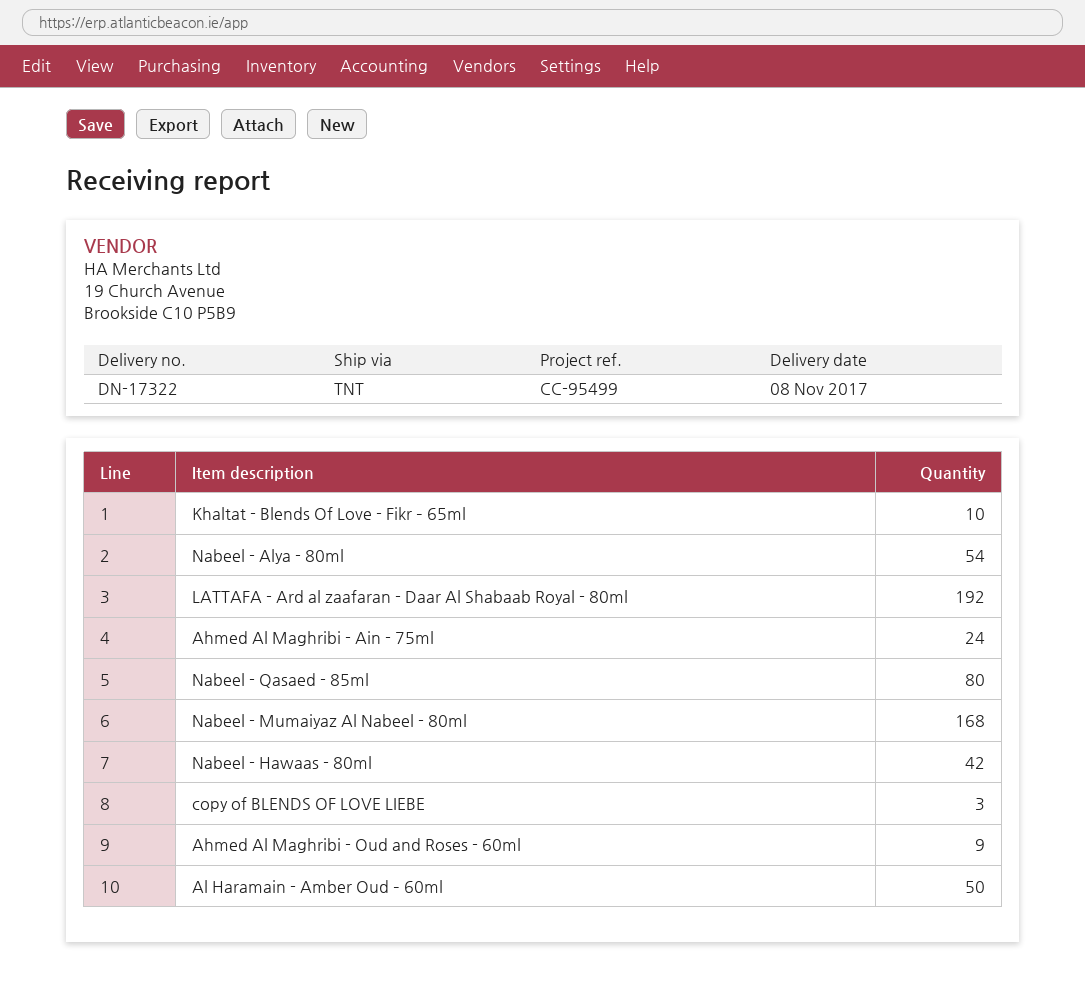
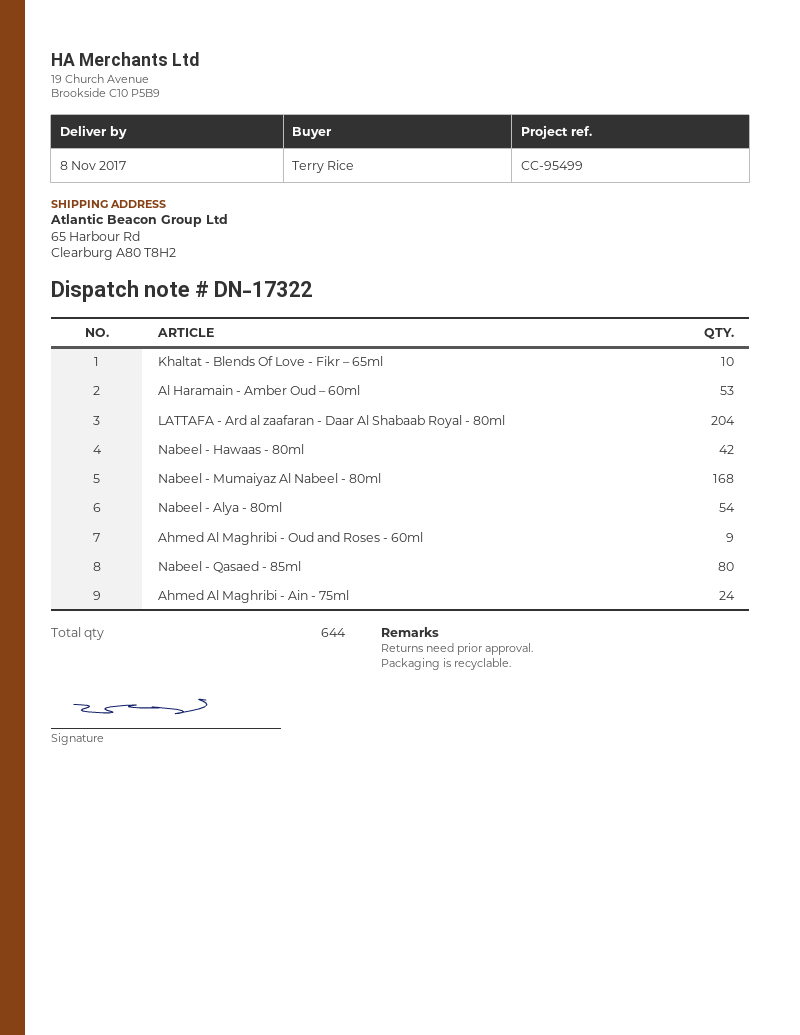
LATTAFA - Ard al zaafaran - Daar Al Shabaab Royal - 80ml: 192 -> 204
copy of BLENDS OF LOVE LIEBE: 3 -> none
Al Haramain - Amber Oud – 60ml: 50 -> 53

